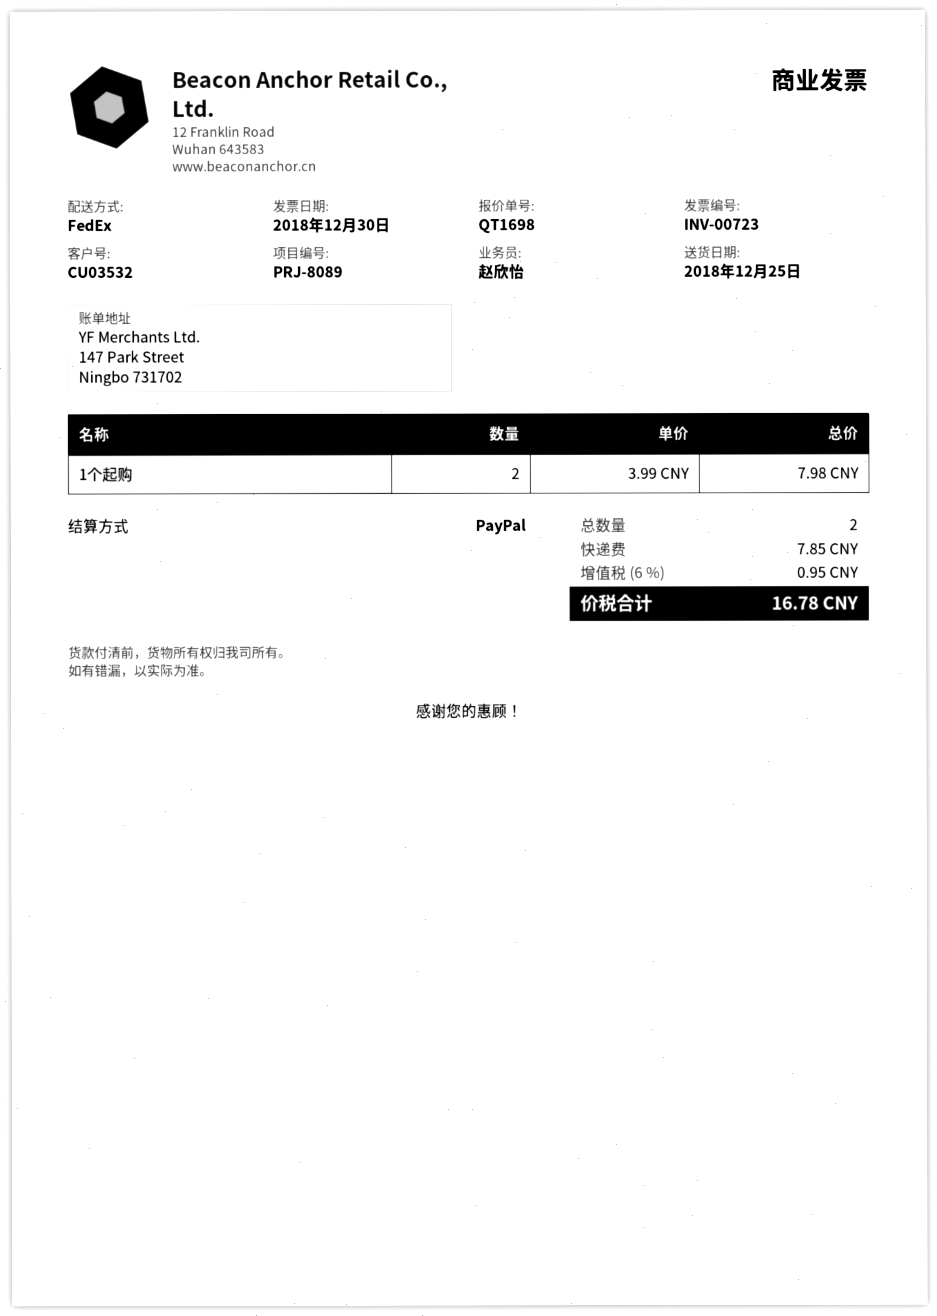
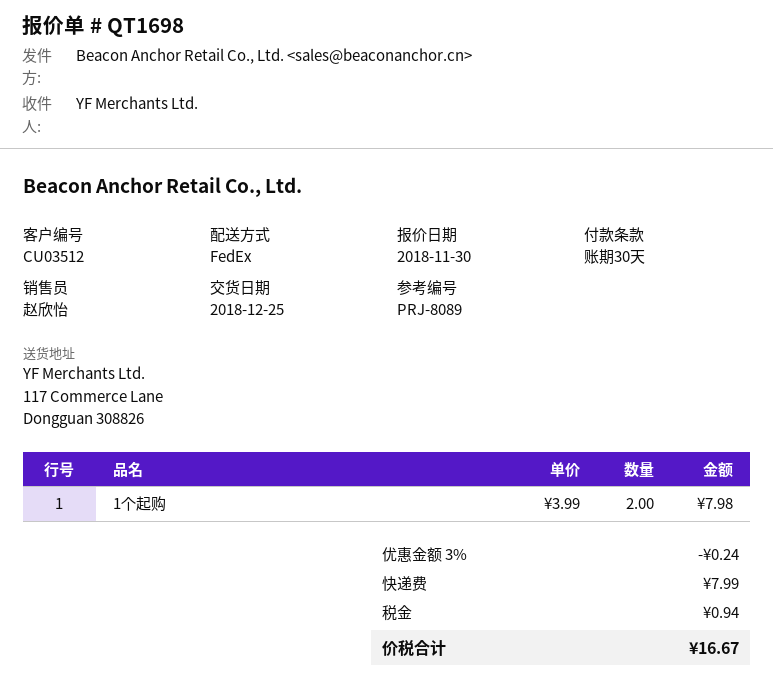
customer number: CU03532 -> CU03512
discount: none -> 3% = 0.24
shipping: 7.85 -> 7.99
tax: 0.95 -> 0.94
total: 16.78 -> 16.67

